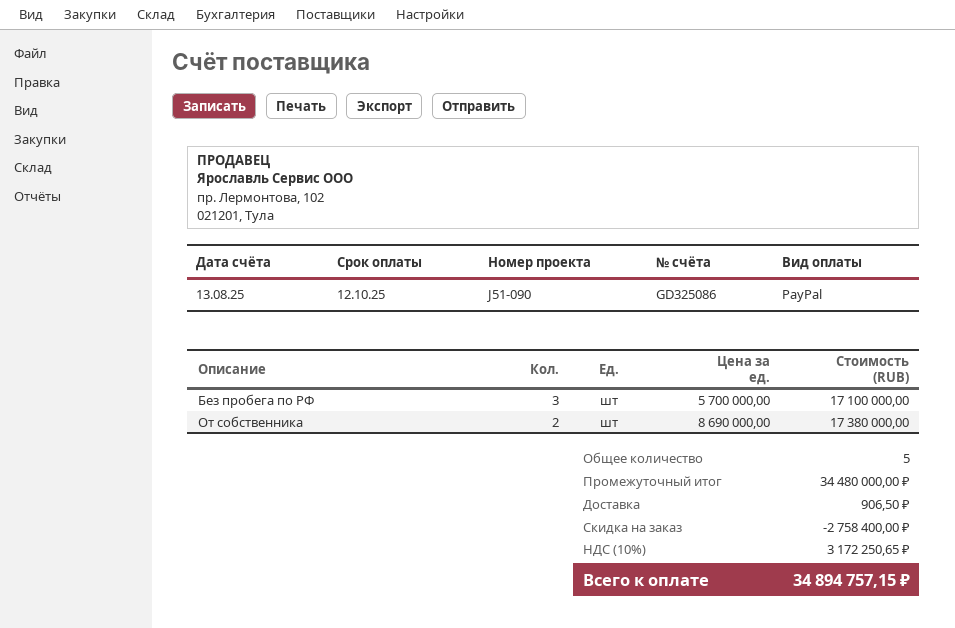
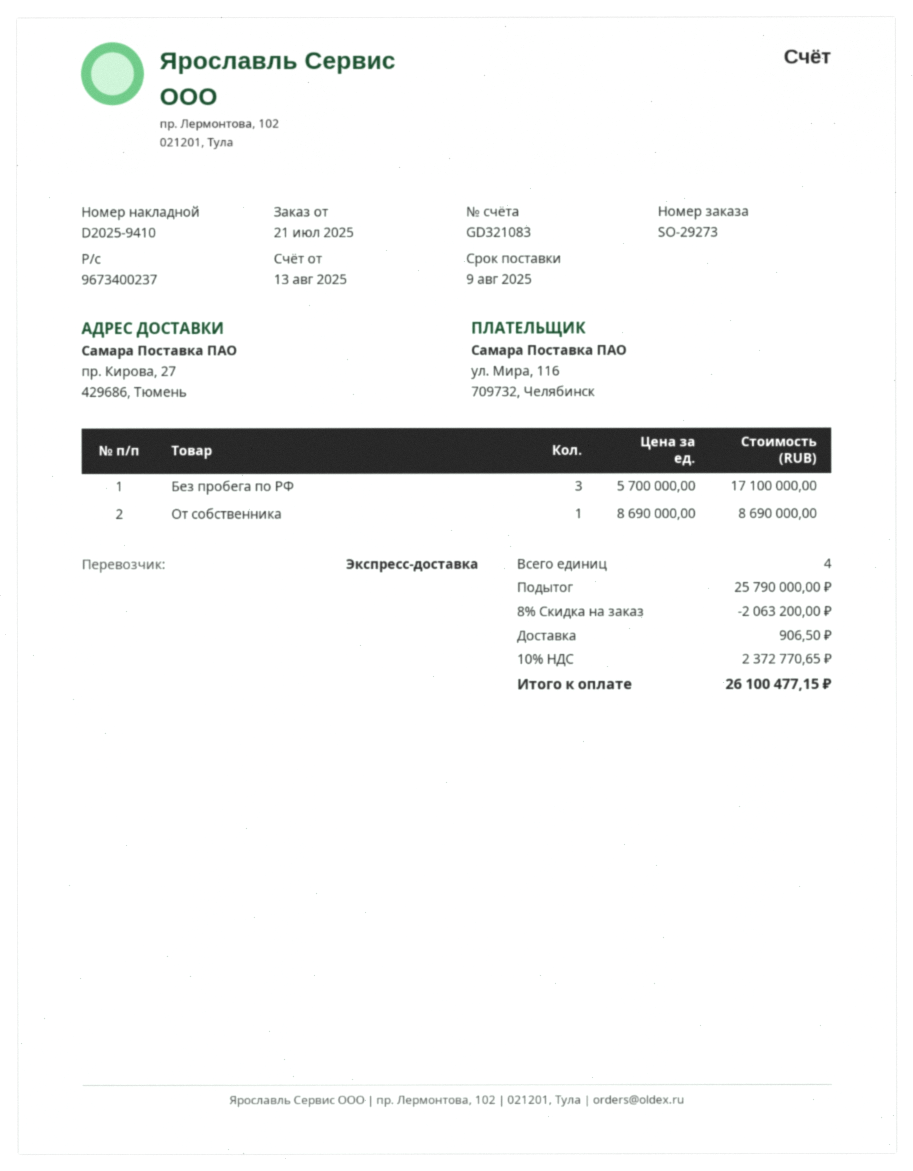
invoice number: GD325086 -> GD321083
От собственника: 2 x 8690000.00 = 17380000.00 -> 1 x 8690000.00 = 8690000.00
total quantity: 5 -> 4
subtotal: 34480000.00 -> 25790000.00
discount: 2758400.00 -> 2063200.00
tax: 10% = 3172250.65 -> 10% = 2372770.65
total: 34894757.15 -> 26100477.15

